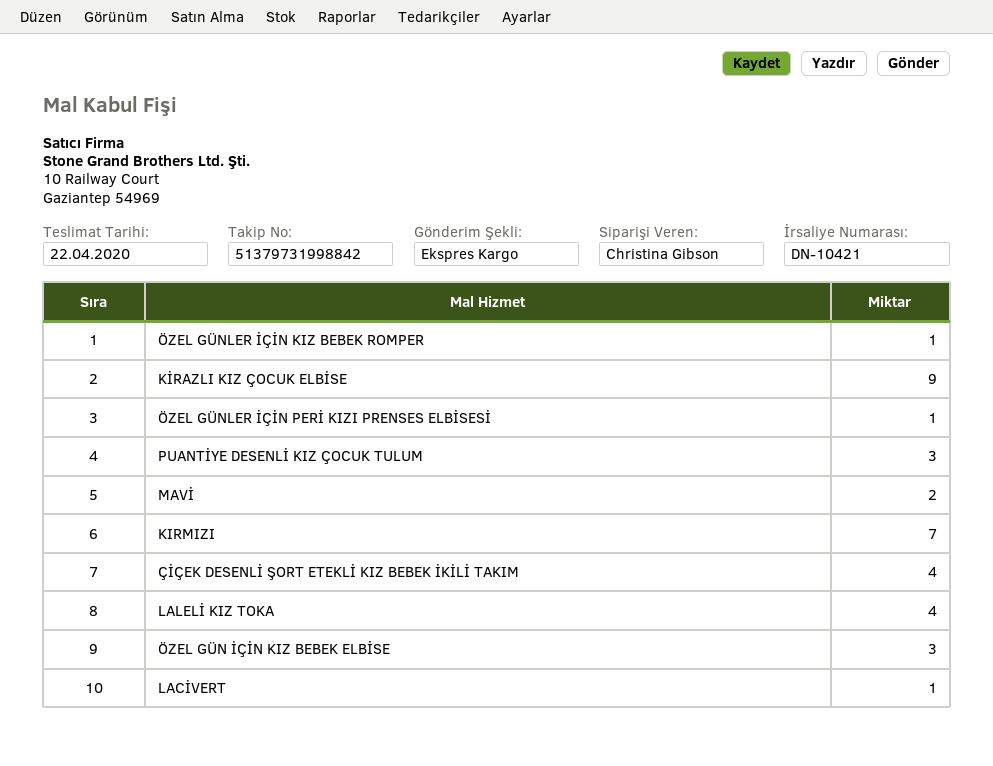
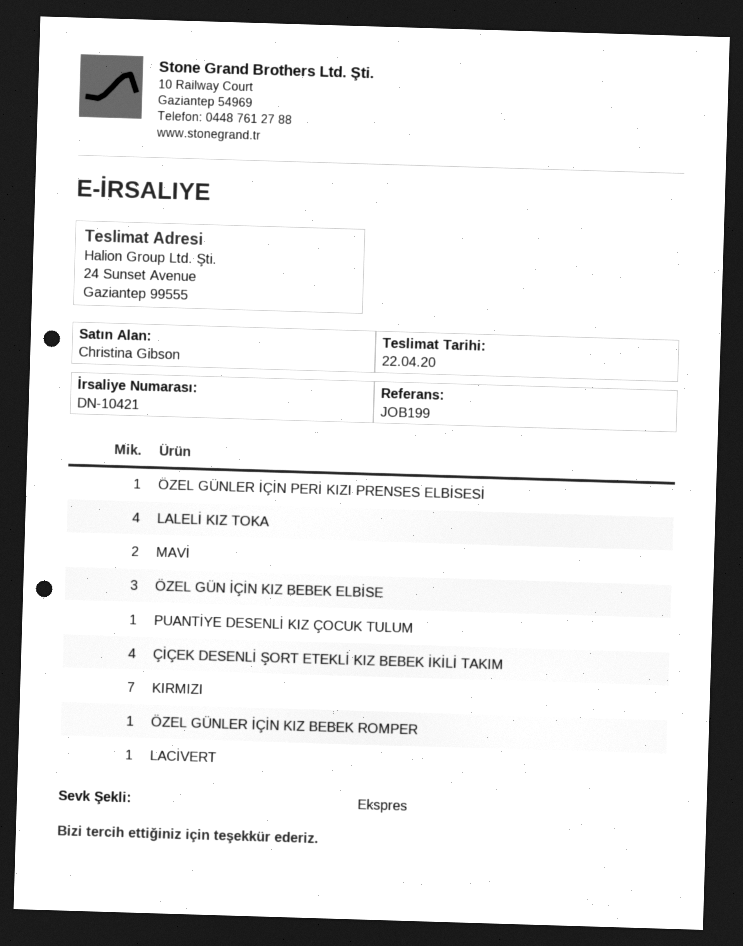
KİRAZLI KIZ ÇOCUK ELBİSE: 9 -> none
PUANTİYE DESENLİ KIZ ÇOCUK TULUM: 3 -> 1

